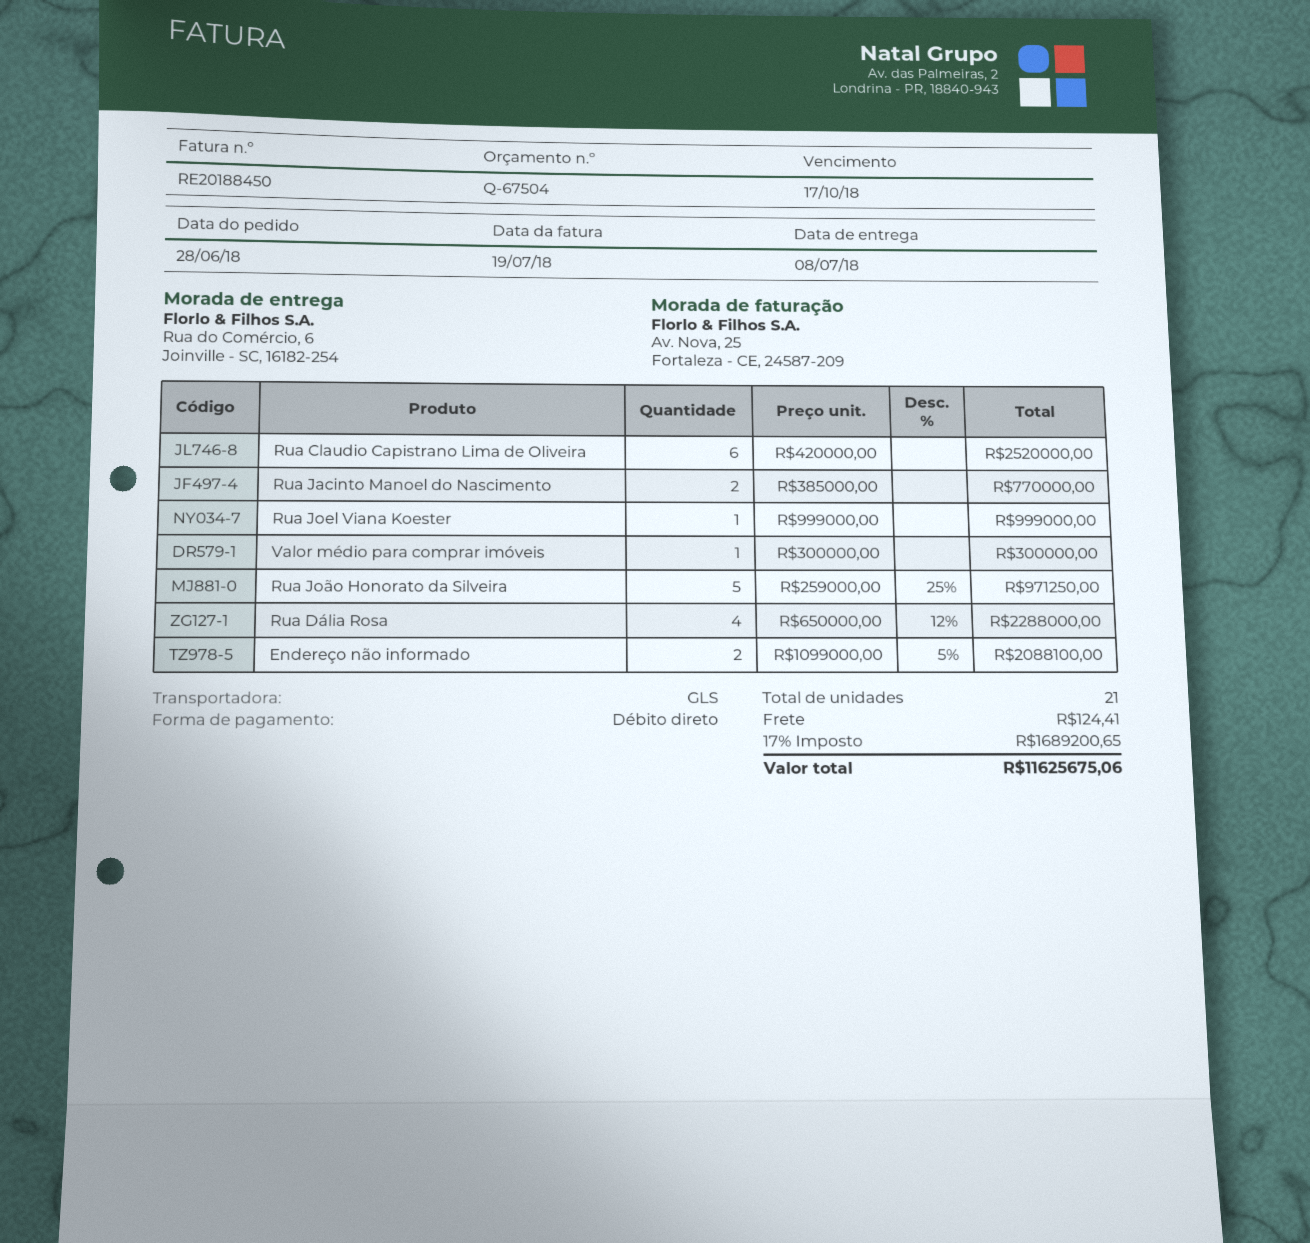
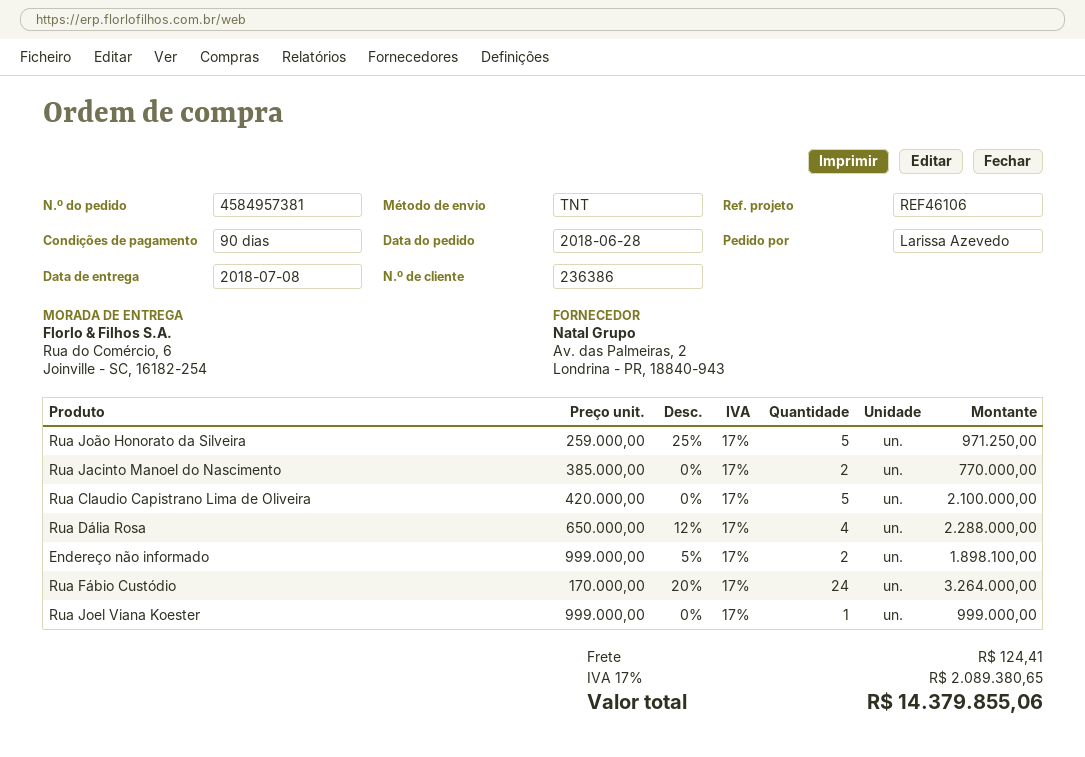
shipping method: GLS -> TNT
Rua Claudio Capistrano Lima de Oliveira: 6 x 420000.00 = 2520000.00 -> 5 x 420000.00 = 2100000.00
Valor médio para comprar imóveis: 1 x 300000.00 = 300000.00 -> none
Endereço não informado: 2 x 1099000.00 - 5% = 2088100.00 -> 2 x 999000.00 - 5% = 1898100.00
Rua Fábio Custódio: none -> 24 x 170000.00 - 20% = 3264000.00
tax: 17% = 1689200.65 -> 17% = 2089380.65
total: 11625675.06 -> 14379855.06

